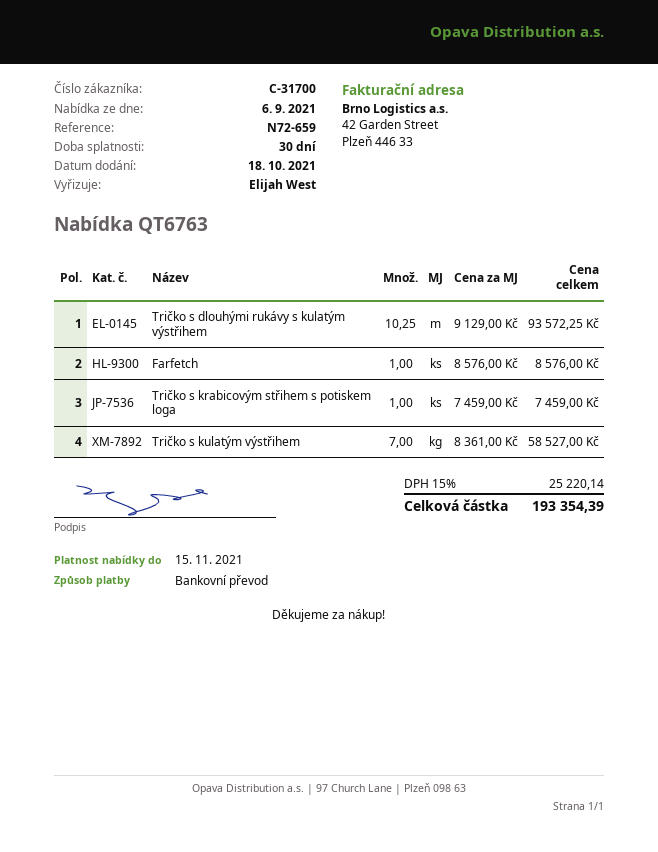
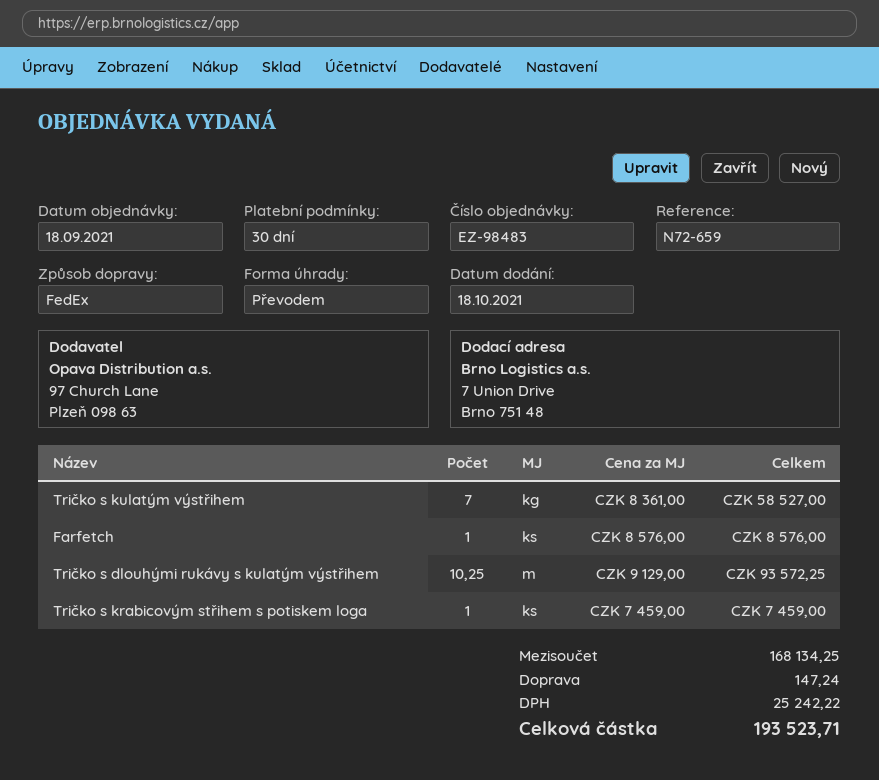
shipping: none -> 147.24
tax: 25220.14 -> 25242.22
total: 193354.39 -> 193523.71

